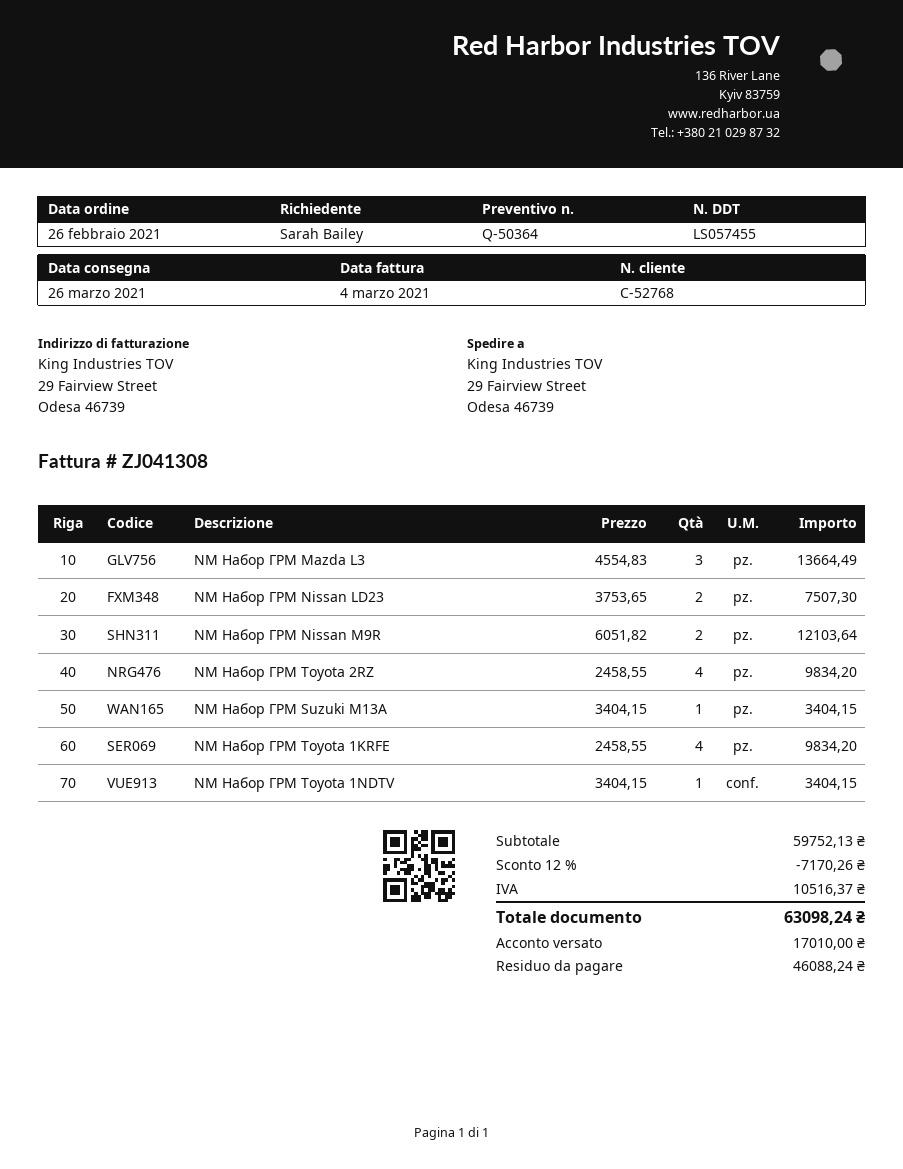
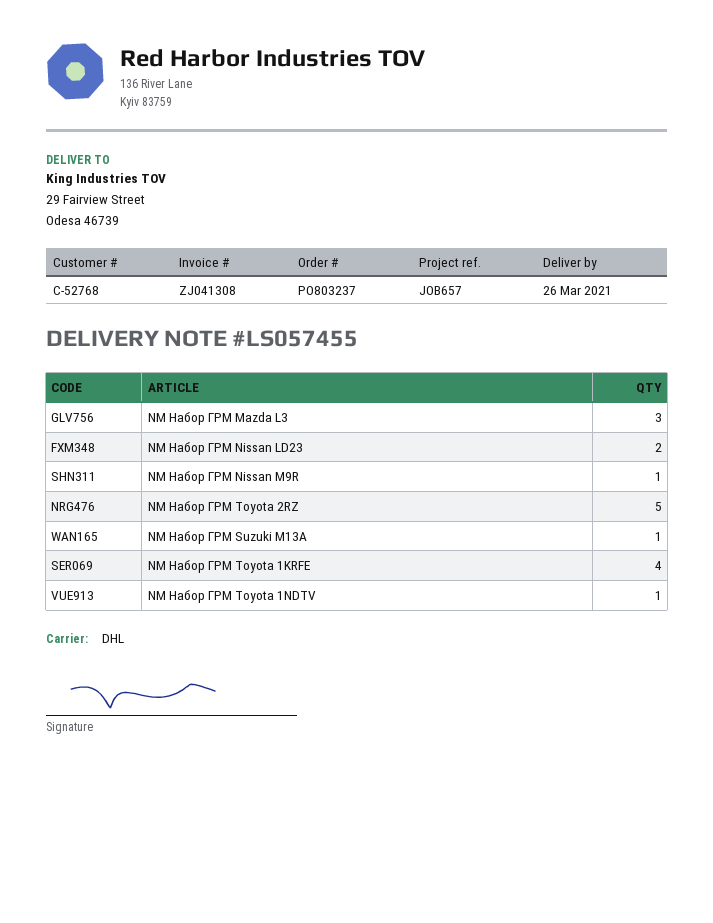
NM Набор ГРМ Nissan M9R: 2 -> 1
NM Набор ГРМ Toyota 2RZ: 4 -> 5

